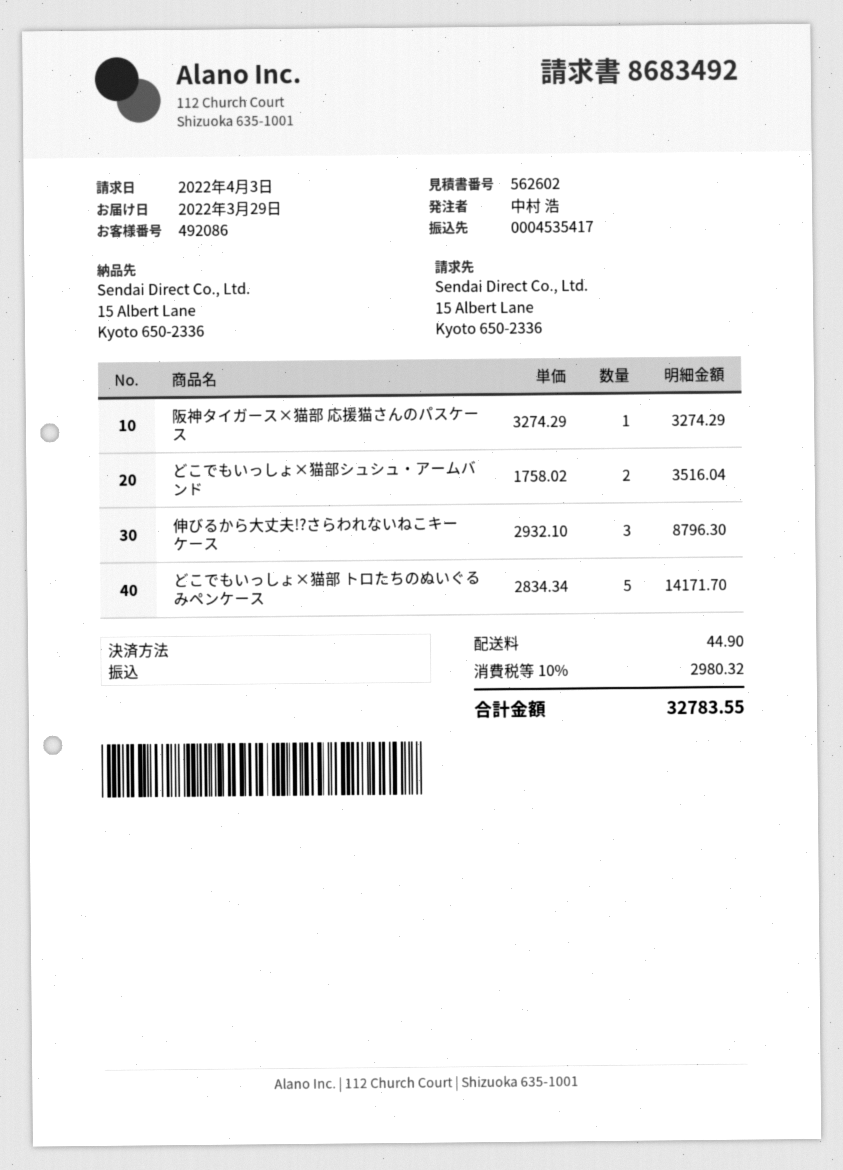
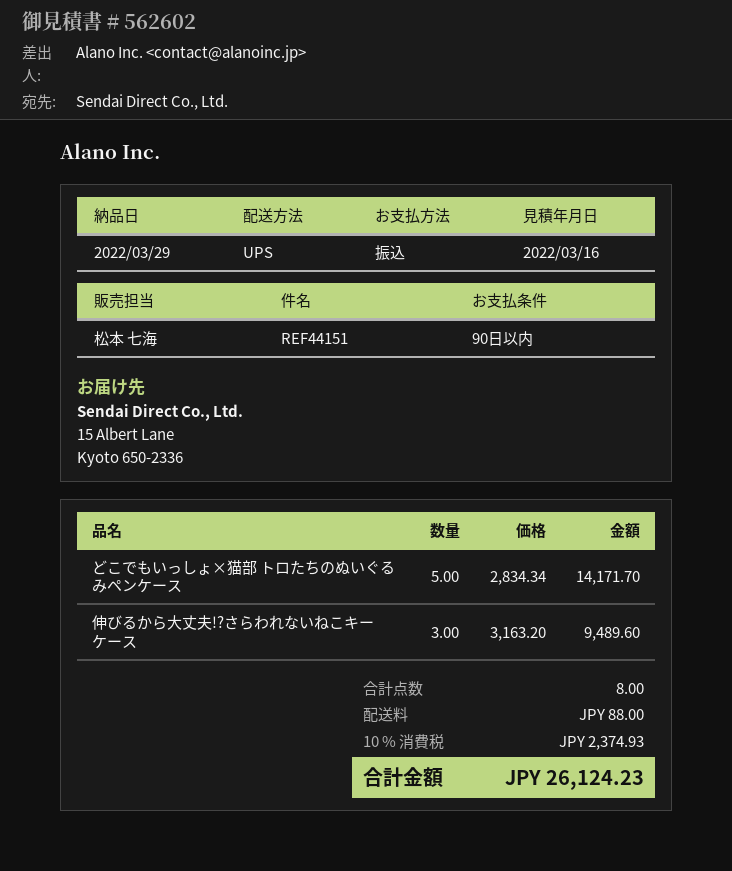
阪神タイガース×猫部 応援猫さんのパスケース: 1 x 3274.29 = 3274.29 -> none
どこでもいっしょ×猫部シュシュ・アームバンド: 2 x 1758.02 = 3516.04 -> none
伸びるから大丈夫!?さらわれないねこキーケース: 3 x 2932.10 = 8796.30 -> 3 x 3163.20 = 9489.60
shipping: 44.90 -> 88.00
tax: 10% = 2980.32 -> 10% = 2374.93
total: 32783.55 -> 26124.23

